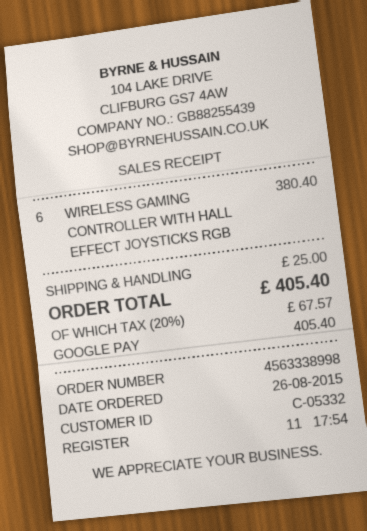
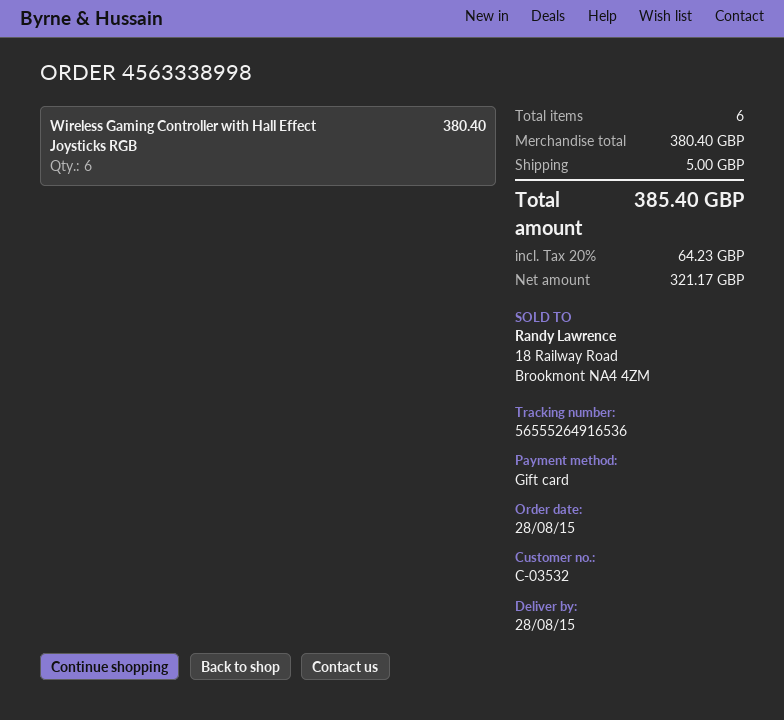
order date: 2015-08-26 -> 2015-08-28
customer number: C-05332 -> C-03532
payment method: Google Pay -> gift card
shipping: 25.00 -> 5.00
tax: 20% = 67.57 -> 20% = 64.23
total: 405.40 -> 385.40

